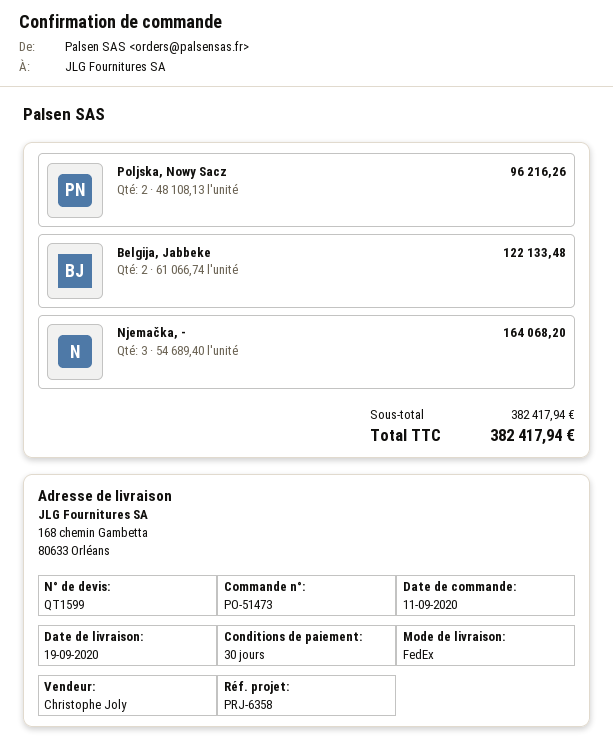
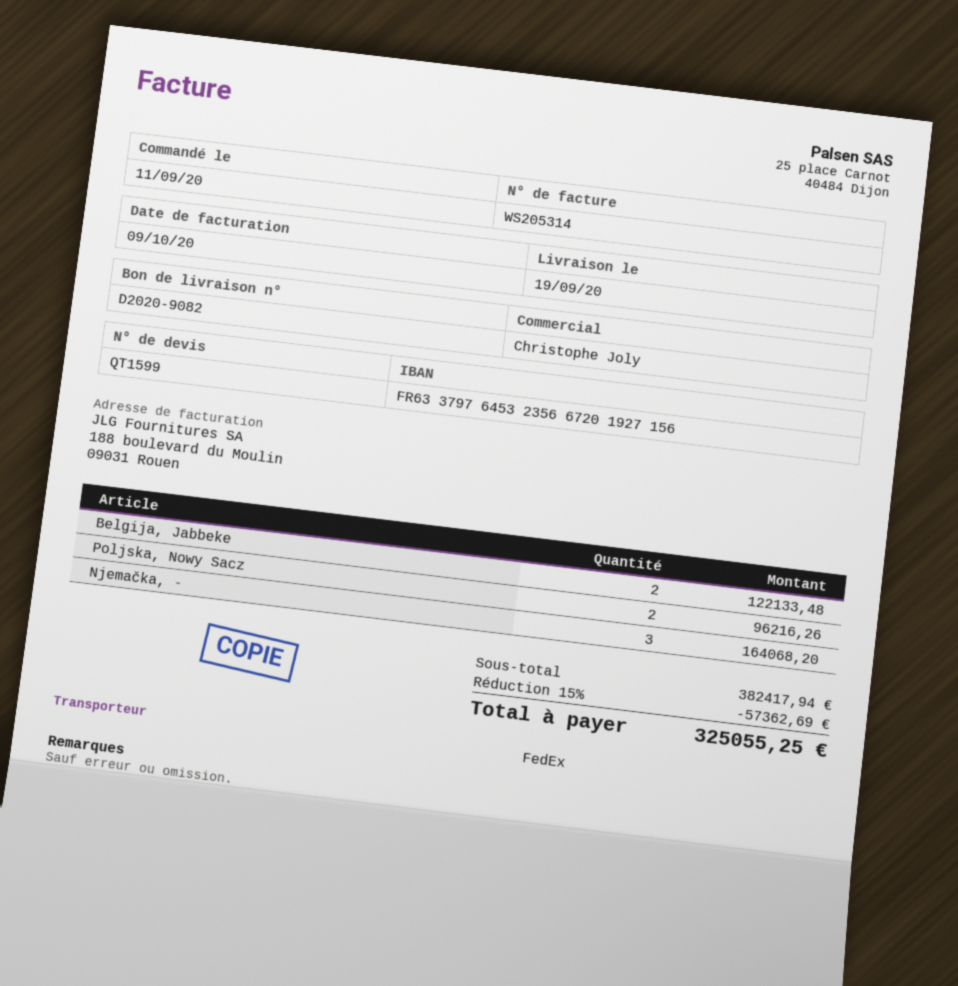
discount: none -> 15% = 57362.69
total: 382417.94 -> 325055.25

